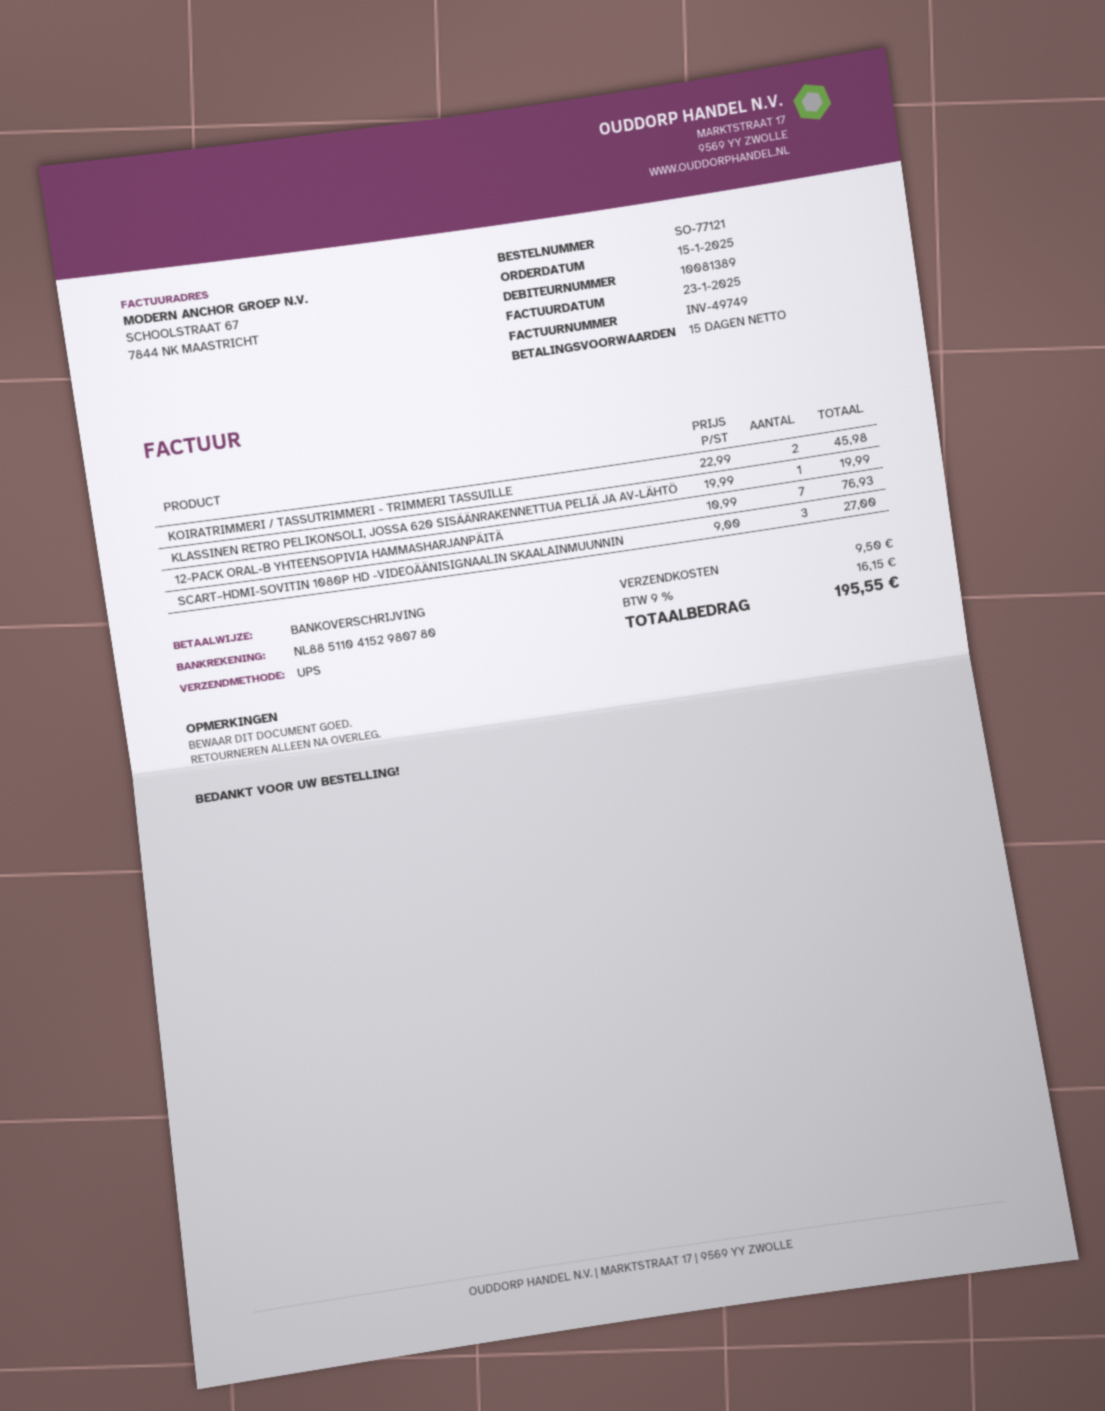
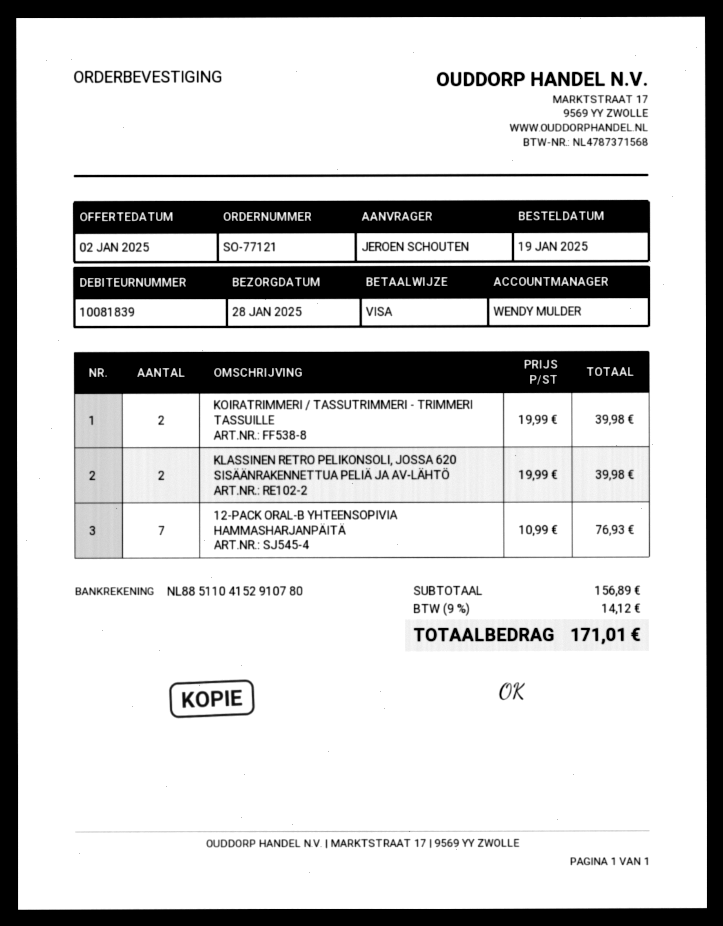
order date: 2025-01-15 -> 2025-01-19
customer number: 10081389 -> 10081839
payment method: bank transfer -> Visa
bank account: NL8851104152980780 -> NL8851104152910780
KOIRATRIMMERI / TASSUTRIMMERI - TRIMMERI TASSUILLE: 2 x 22.99 = 45.98 -> 2 x 19.99 = 39.98
KLASSINEN RETRO PELIKONSOLI, JOSSA 620 SISÄÄNRAKENNETTUA PELIÄ JA AV-LÄHTÖ: 1 x 19.99 = 19.99 -> 2 x 19.99 = 39.98
SCART–HDMI-SOVITIN 1080P HD -VIDEOÄÄNISIGNAALIN SKAALAINMUUNNIN: 3 x 9.00 = 27.00 -> none
shipping: 9.50 -> none
tax: 9% = 16.15 -> 9% = 14.12
total: 195.55 -> 171.01

